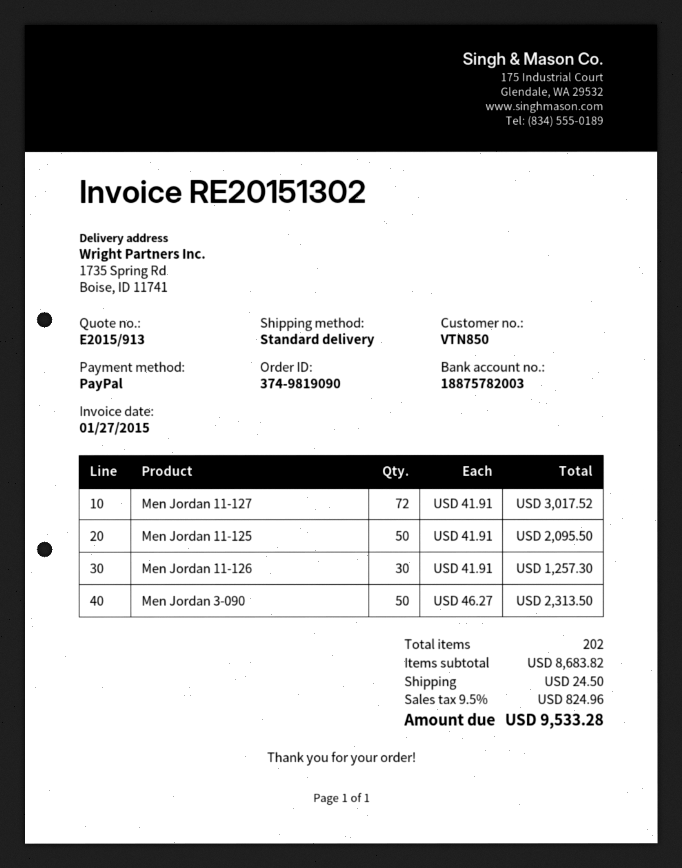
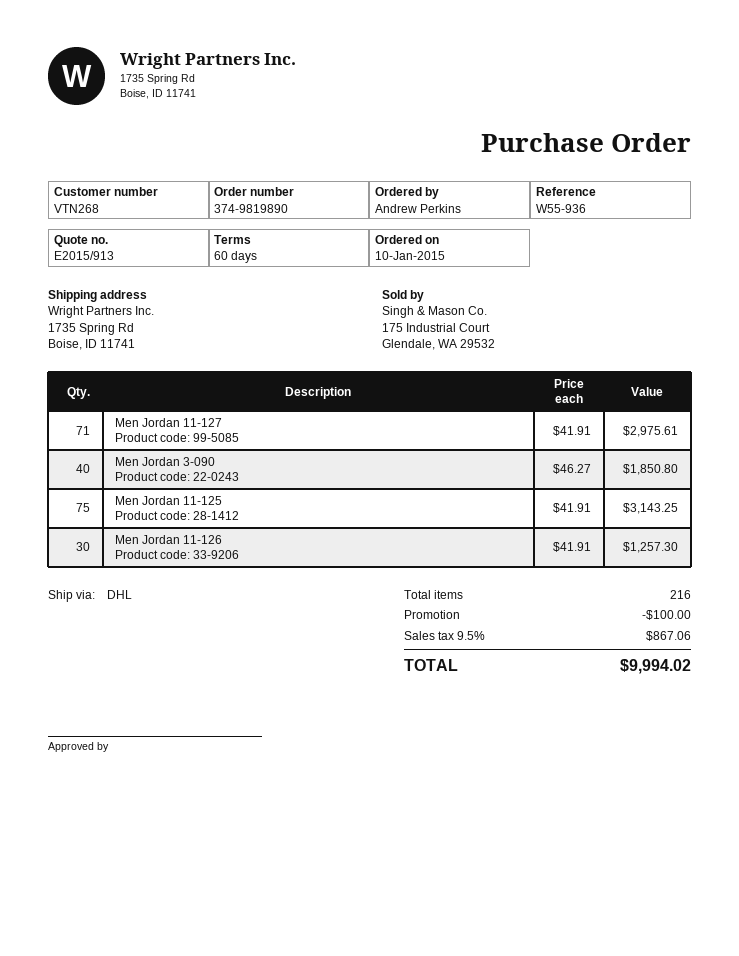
order number: 374-9819090 -> 374-9819890
customer number: VTN850 -> VTN268
shipping method: standard -> DHL
Men Jordan 11-127: 72 x 41.91 = 3017.52 -> 71 x 41.91 = 2975.61
Men Jordan 11-125: 50 x 41.91 = 2095.50 -> 75 x 41.91 = 3143.25
Men Jordan 3-090: 50 x 46.27 = 2313.50 -> 40 x 46.27 = 1850.80
total quantity: 202 -> 216
discount: none -> 100.00
shipping: 24.50 -> none
tax: 9.5% = 824.96 -> 9.5% = 867.06
total: 9533.28 -> 9994.02

